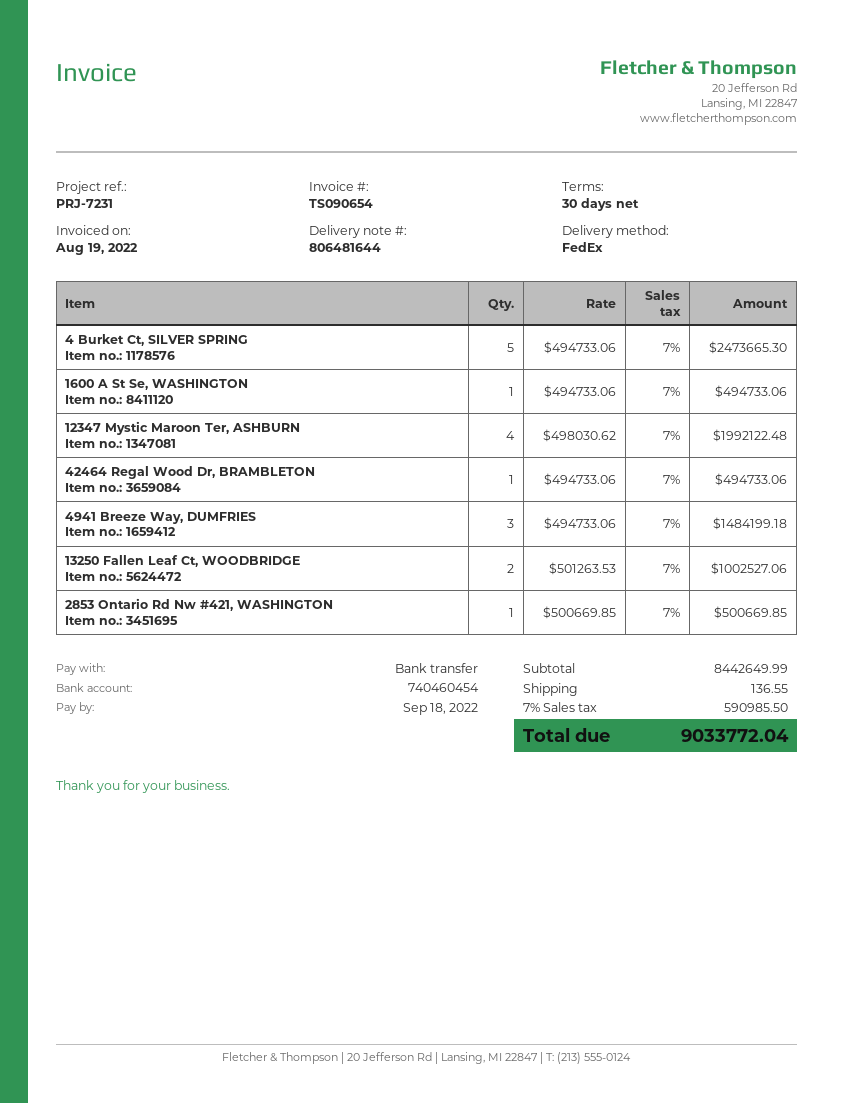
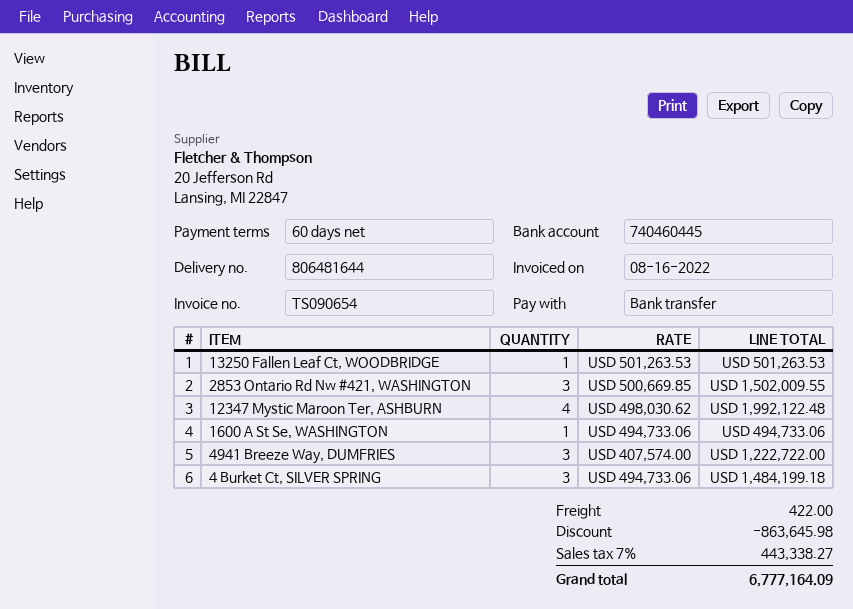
invoice date: 2022-08-19 -> 2022-08-16
payment terms: 30 days -> 60 days
bank account: 740460454 -> 740460445
4 Burket Ct, SILVER SPRING: 5 x 494733.06 = 2473665.30 -> 3 x 494733.06 = 1484199.18
42464 Regal Wood Dr, BRAMBLETON: 1 x 494733.06 = 494733.06 -> none
4941 Breeze Way, DUMFRIES: 3 x 494733.06 = 1484199.18 -> 3 x 407574.00 = 1222722.00
13250 Fallen Leaf Ct, WOODBRIDGE: 2 x 501263.53 = 1002527.06 -> 1 x 501263.53 = 501263.53
2853 Ontario Rd Nw #421, WASHINGTON: 1 x 500669.85 = 500669.85 -> 3 x 500669.85 = 1502009.55
discount: none -> 863645.98
shipping: 136.55 -> 422.00
tax: 7% = 590985.50 -> 7% = 443338.27
total: 9033772.04 -> 6777164.09

